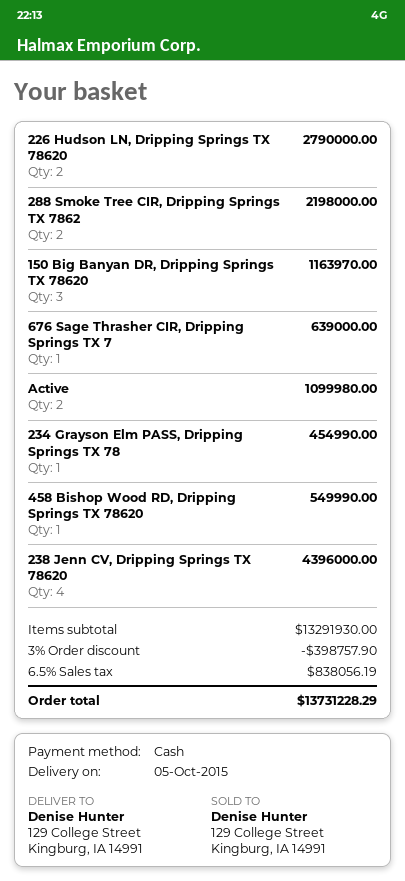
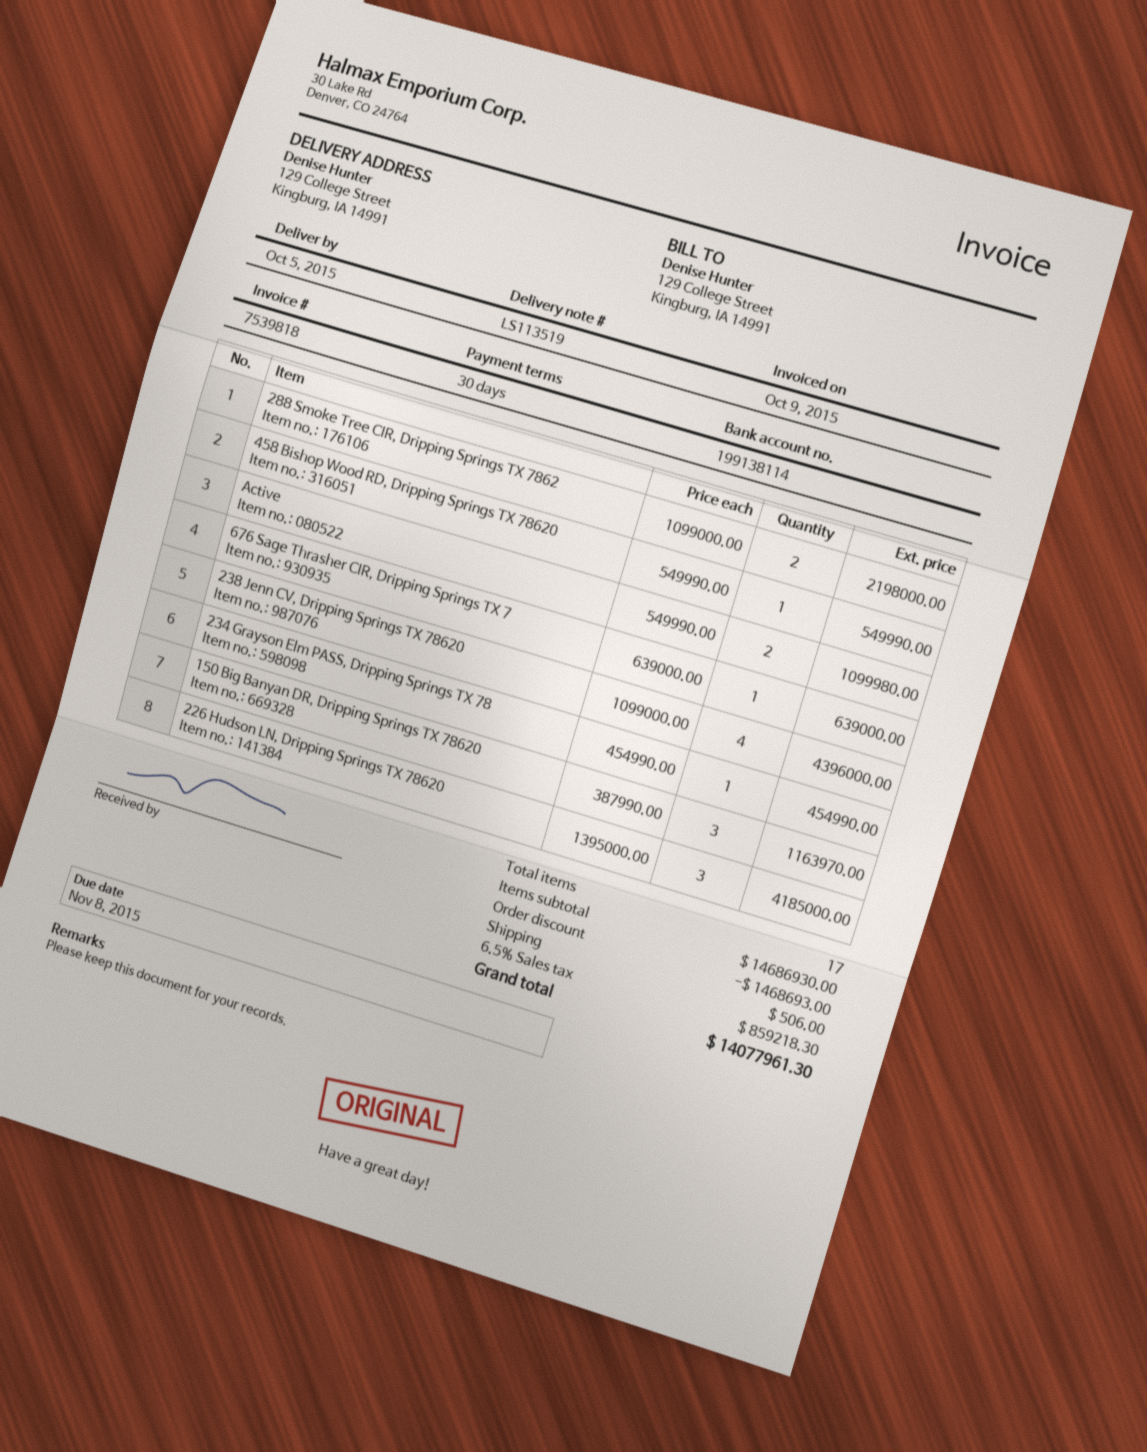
226 Hudson LN, Dripping Springs TX 78620: 2 for 2790000.00 -> 3 for 4185000.00
subtotal: 13291930.00 -> 14686930.00
discount: 398757.90 -> 1468693.00
shipping: none -> 506.00
tax: 6.5% = 838056.19 -> 6.5% = 859218.30
total: 13731228.29 -> 14077961.30

